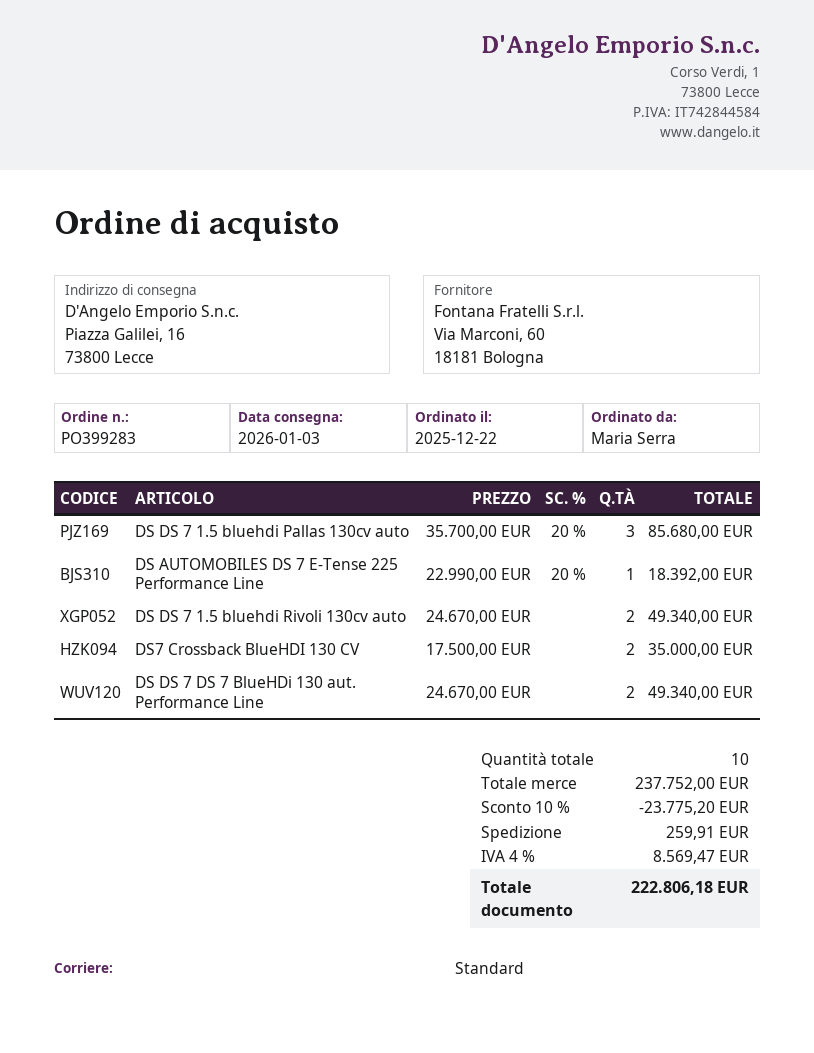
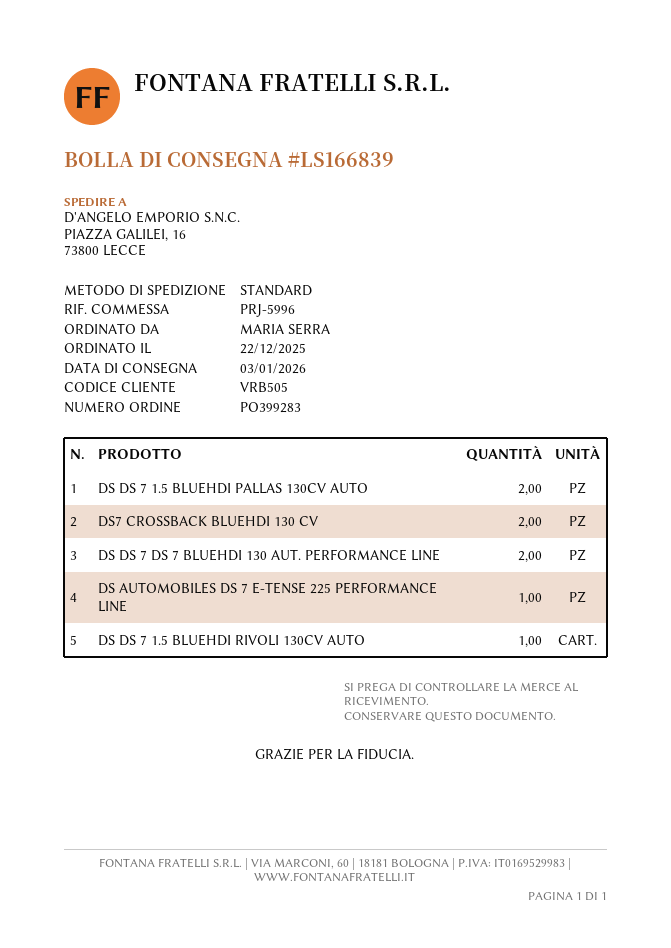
DS DS 7 1.5 bluehdi Pallas 130cv auto: 3 -> 2
DS DS 7 1.5 bluehdi Rivoli 130cv auto: 2 -> 1

